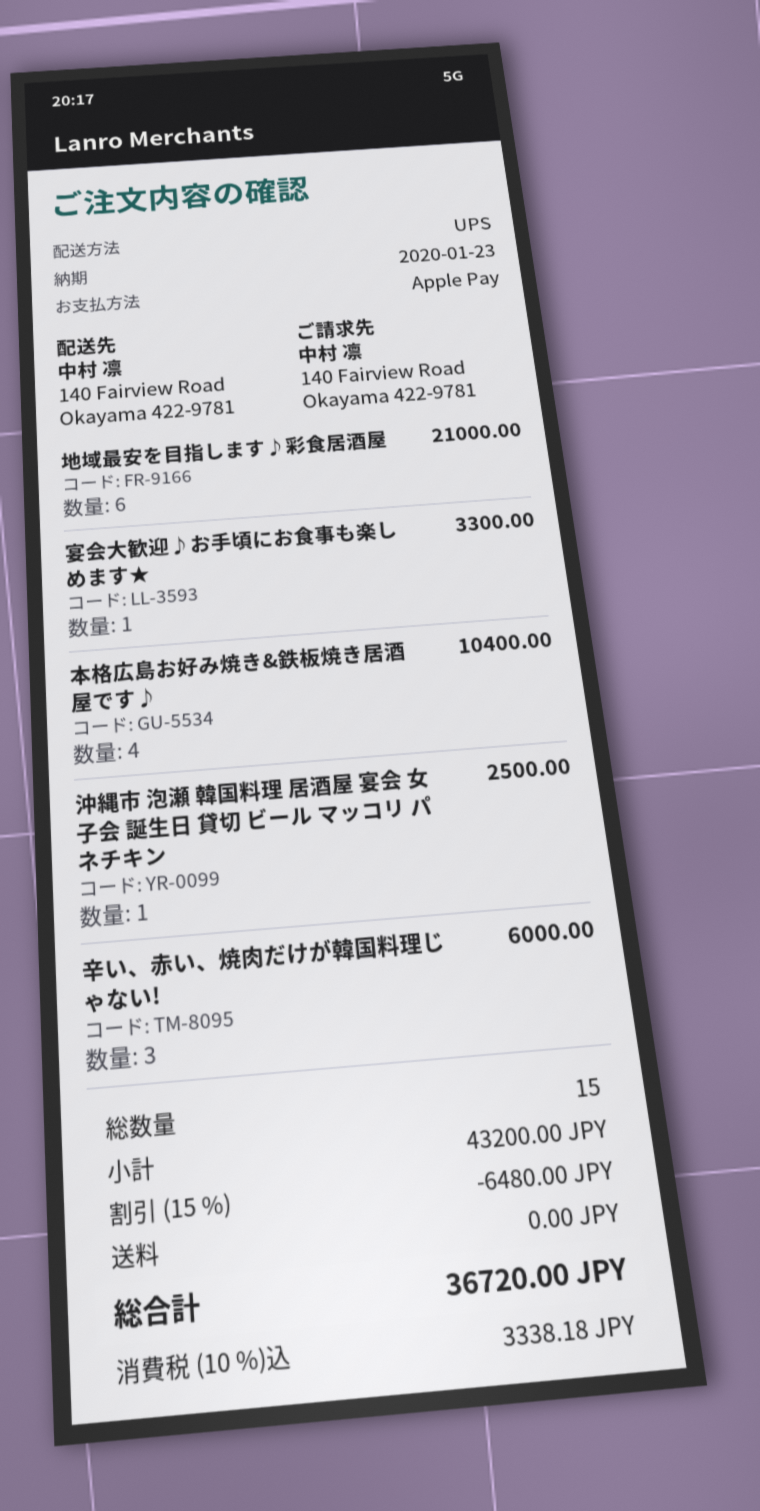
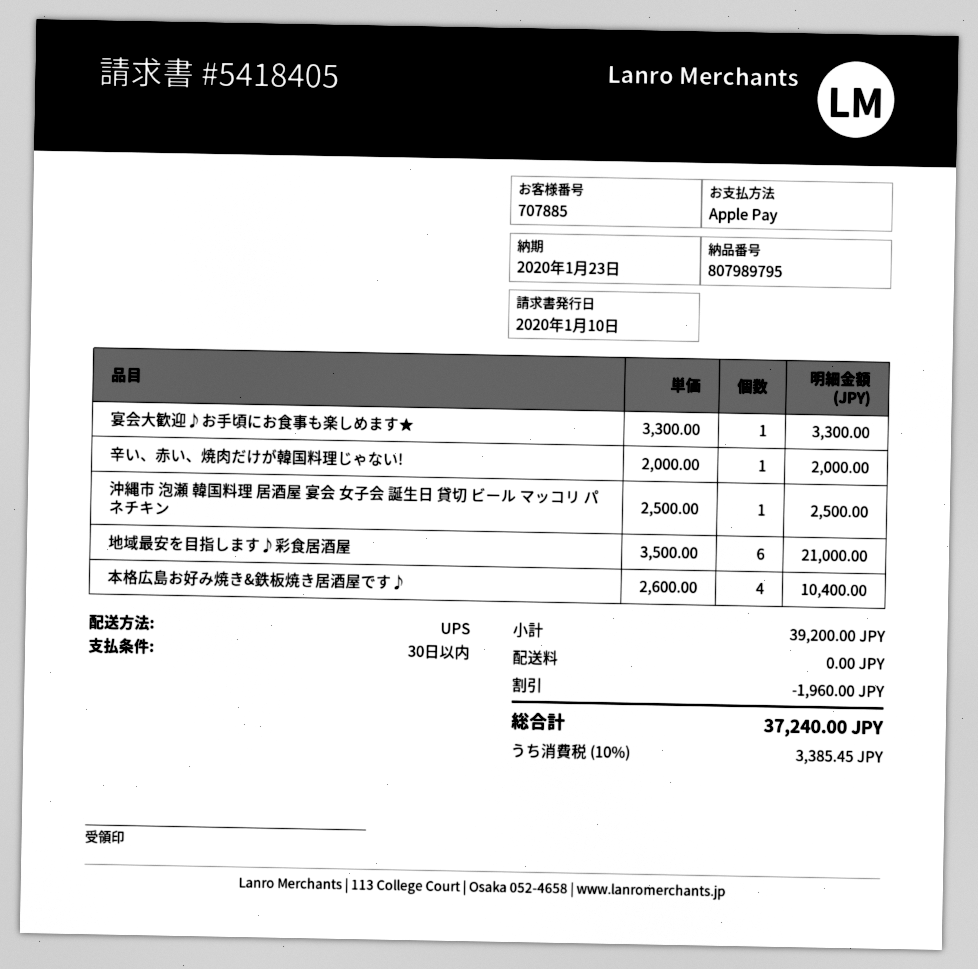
辛い、赤い、焼肉だけが韓国料理じゃない!: 3 for 6000.00 -> 1 for 2000.00
subtotal: 43200.00 -> 39200.00
discount: 6480.00 -> 1960.00
tax: 10% = 3338.18 -> 10% = 3385.45
total: 36720.00 -> 37240.00

